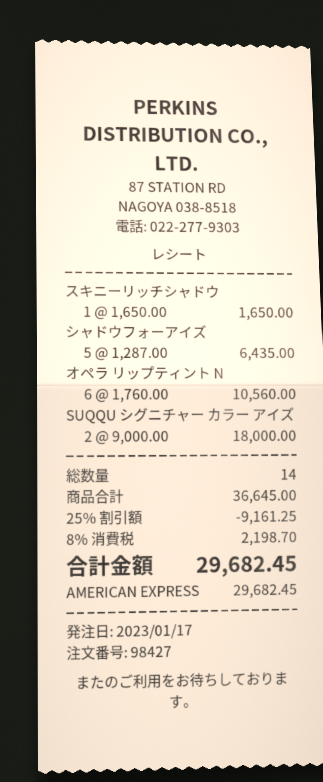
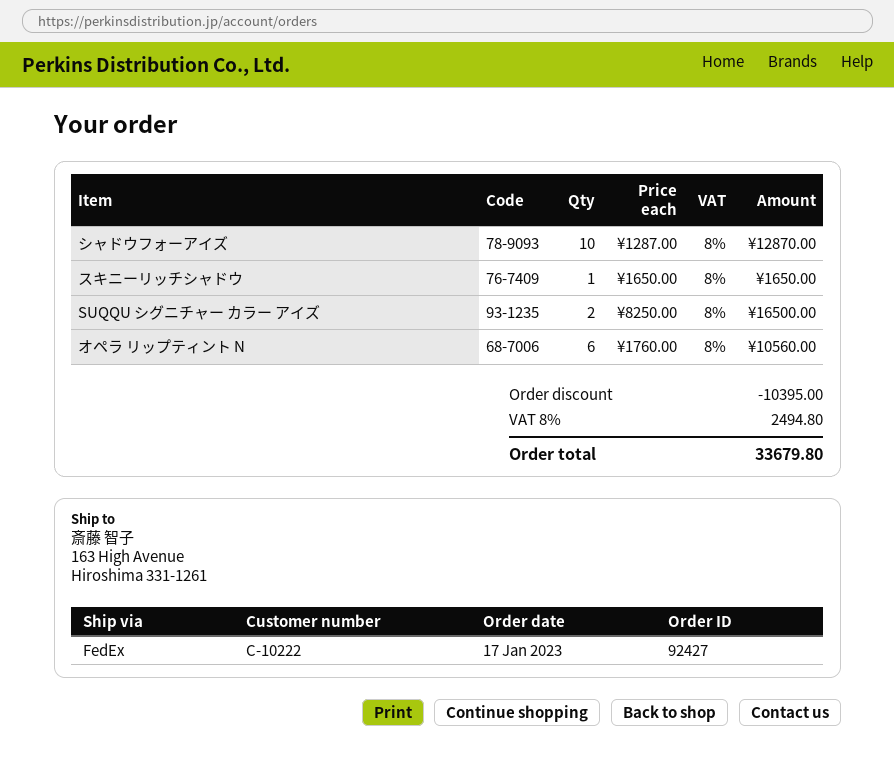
order number: 98427 -> 92427
シャドウフォーアイズ: 5 x 1287.00 = 6435.00 -> 10 x 1287.00 = 12870.00
SUQQU シグニチャー カラー アイズ: 2 x 9000.00 = 18000.00 -> 2 x 8250.00 = 16500.00
discount: 9161.25 -> 10395.00
tax: 8% = 2198.70 -> 8% = 2494.80
total: 29682.45 -> 33679.80

